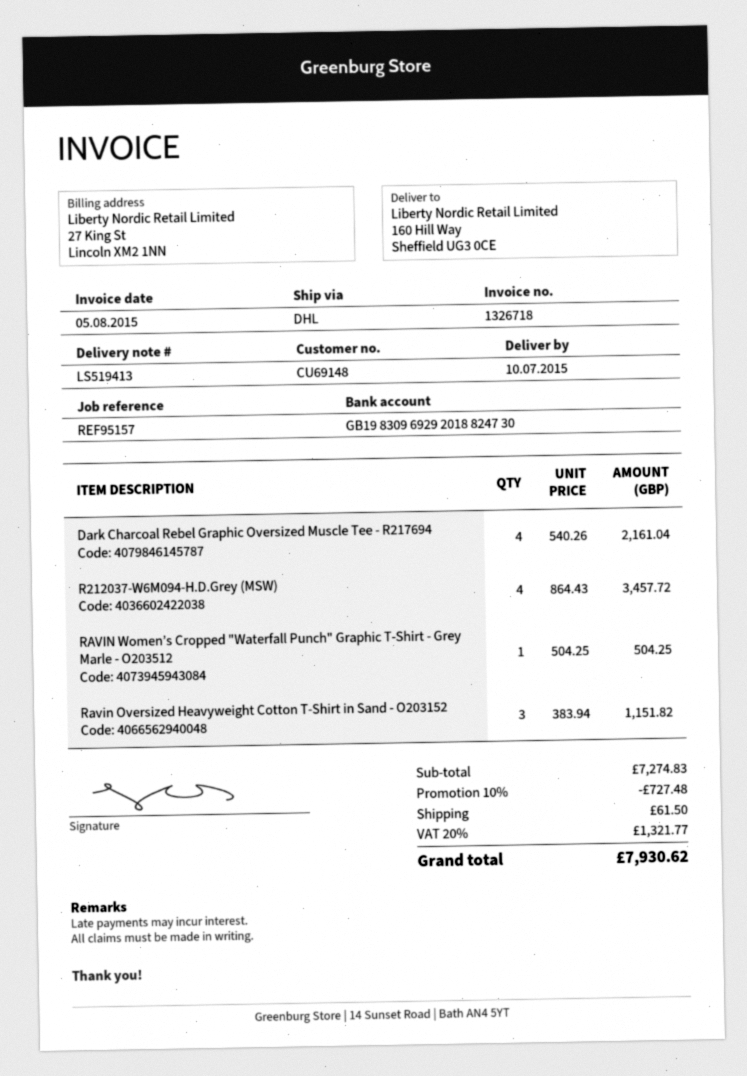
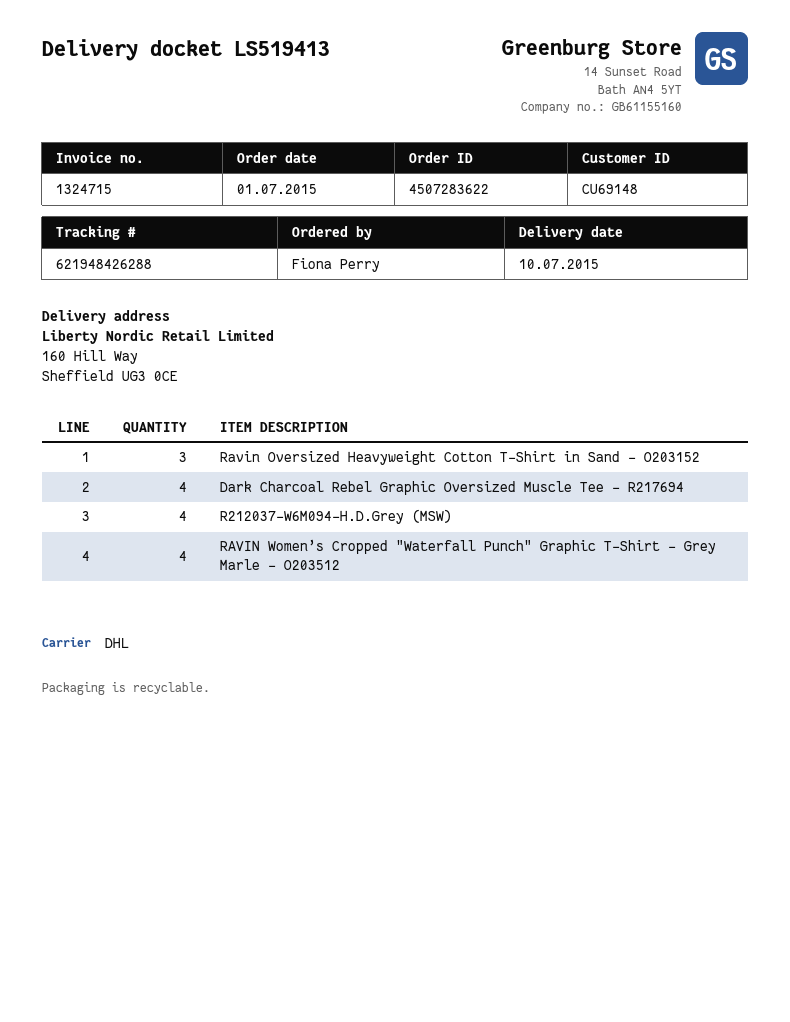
invoice number: 1326718 -> 1324715
RAVIN Women’s Cropped "Waterfall Punch" Graphic T-Shirt - Grey Marle - O203512: 1 -> 4

